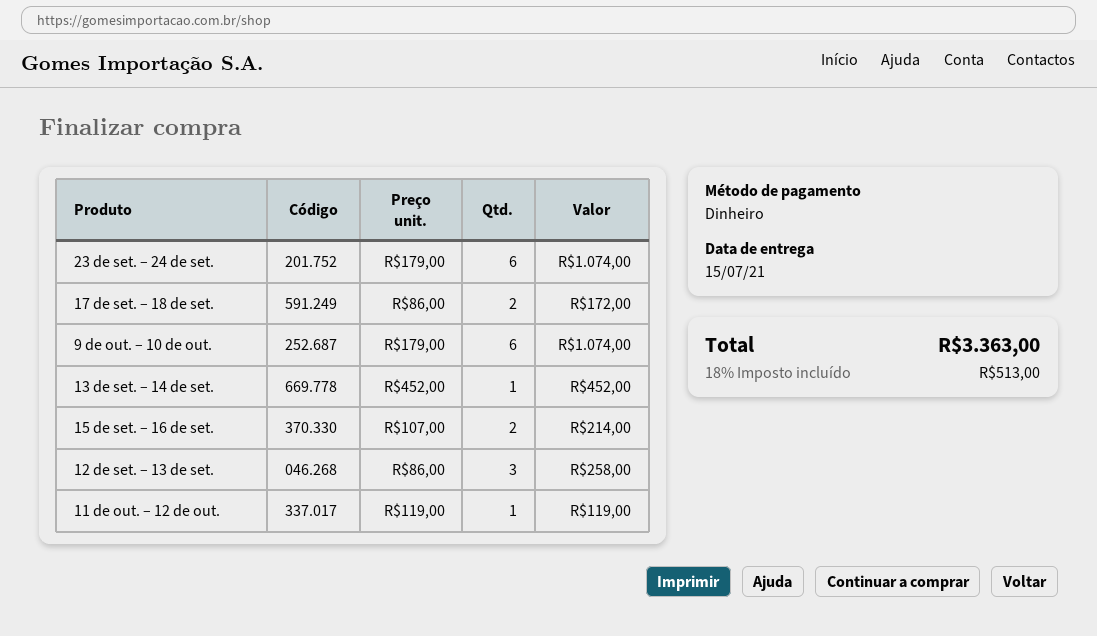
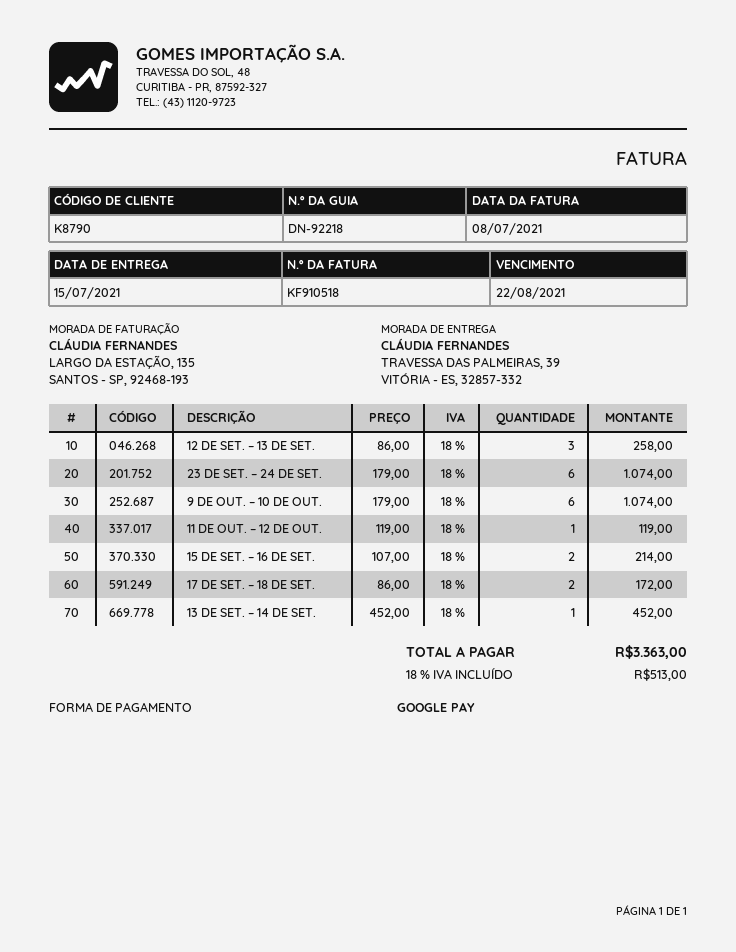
payment method: cash -> Google Pay

